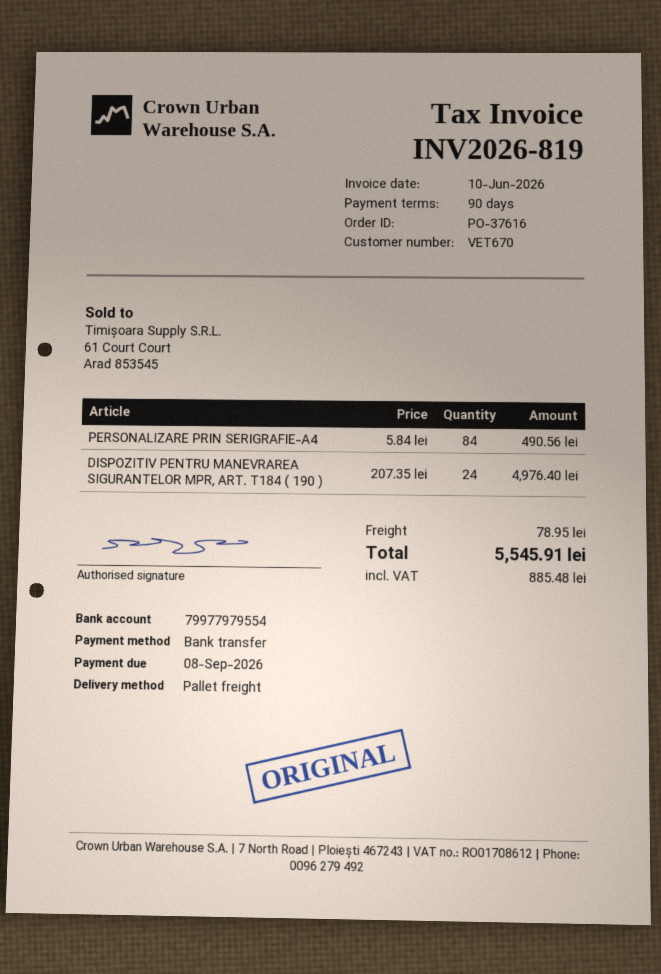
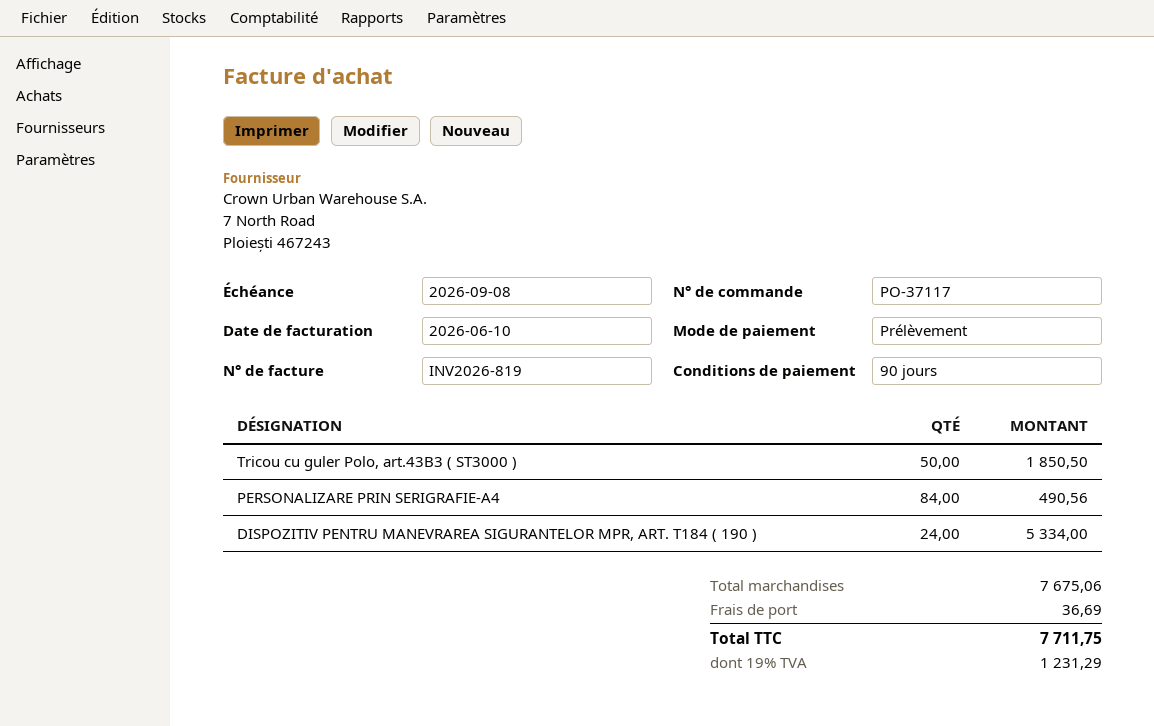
order number: PO-37616 -> PO-37117
payment method: bank transfer -> direct debit
DISPOZITIV PENTRU MANEVRAREA SIGURANTELOR MPR, ART. T184 ( 190 ): 24 for 4976.40 -> 24 for 5334.00
Tricou cu guler Polo, art.43B3 ( ST3000 ): none -> 50 for 1850.50
shipping: 78.95 -> 36.69
tax: 885.48 -> 1231.29
total: 5545.91 -> 7711.75

